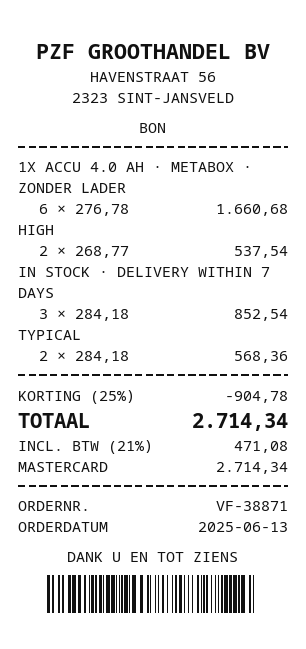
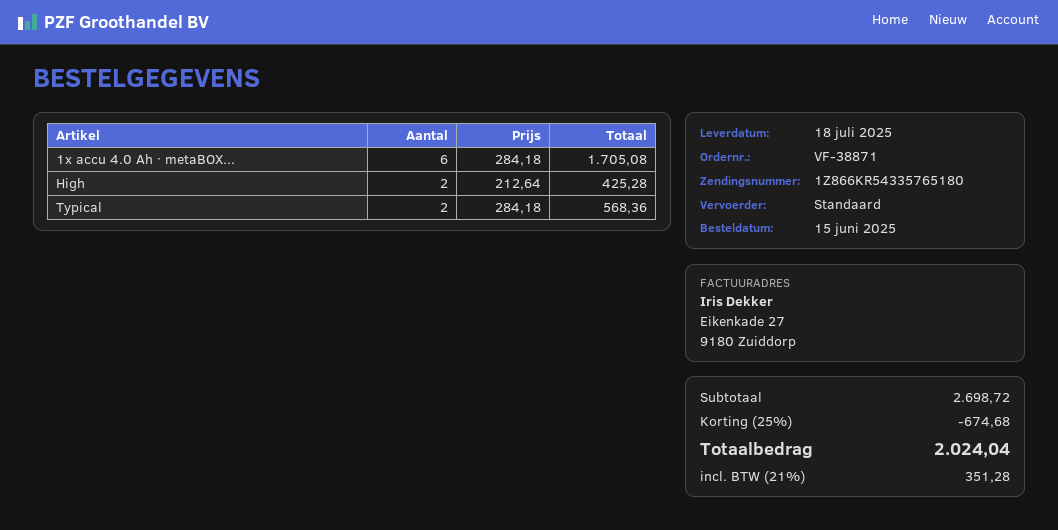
order date: 2025-06-13 -> 2025-06-15
1X ACCU 4.0 AH · METABOX · ZONDER LADER: 6 x 276.78 = 1660.68 -> 6 x 284.18 = 1705.08
HIGH: 2 x 268.77 = 537.54 -> 2 x 212.64 = 425.28
IN STOCK · DELIVERY WITHIN 7 DAYS: 3 x 284.18 = 852.54 -> none
discount: 25% = 904.78 -> 25% = 674.68
tax: 21% = 471.08 -> 21% = 351.28
total: 2714.34 -> 2024.04

